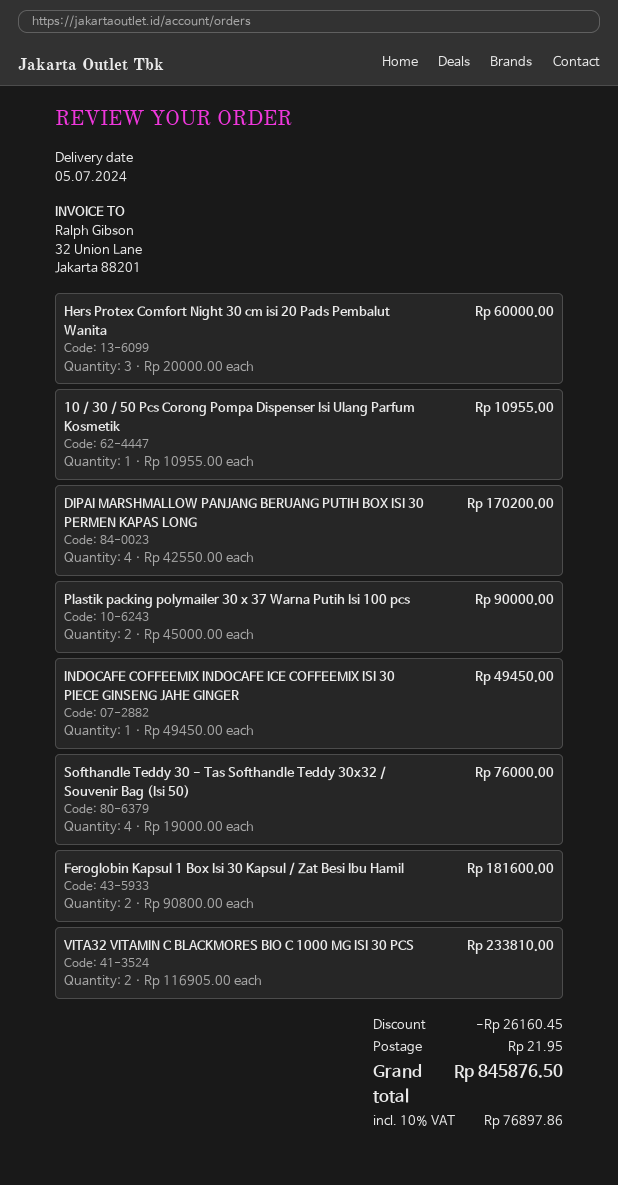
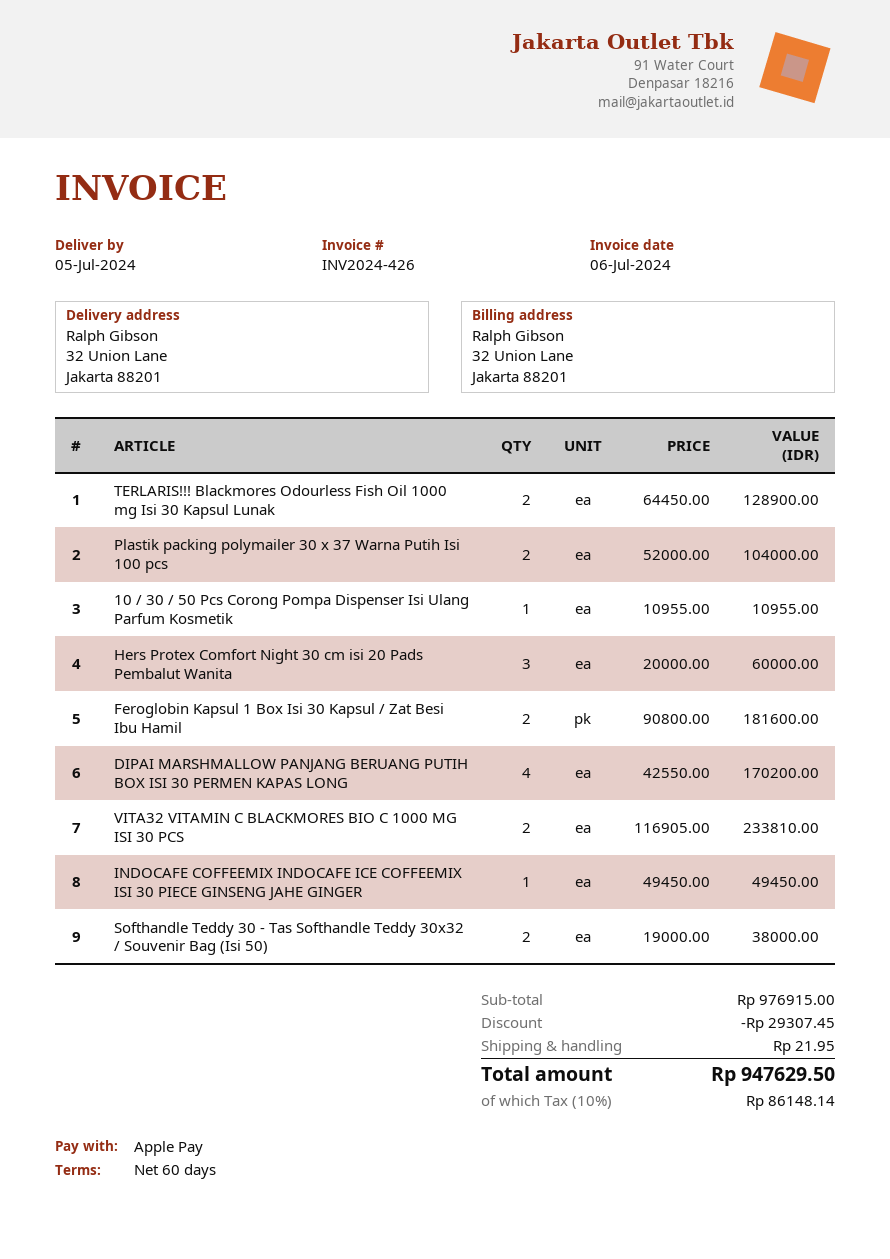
Plastik packing polymailer 30 x 37 Warna Putih Isi 100 pcs: 2 x 45000.00 = 90000.00 -> 2 x 52000.00 = 104000.00
Softhandle Teddy 30 - Tas Softhandle Teddy 30x32 / Souvenir Bag (Isi 50): 4 x 19000.00 = 76000.00 -> 2 x 19000.00 = 38000.00
TERLARIS!!! Blackmores Odourless Fish Oil 1000 mg Isi 30 Kapsul Lunak: none -> 2 x 64450.00 = 128900.00
discount: 26160.45 -> 29307.45
tax: 10% = 76897.86 -> 10% = 86148.14
total: 845876.50 -> 947629.50

